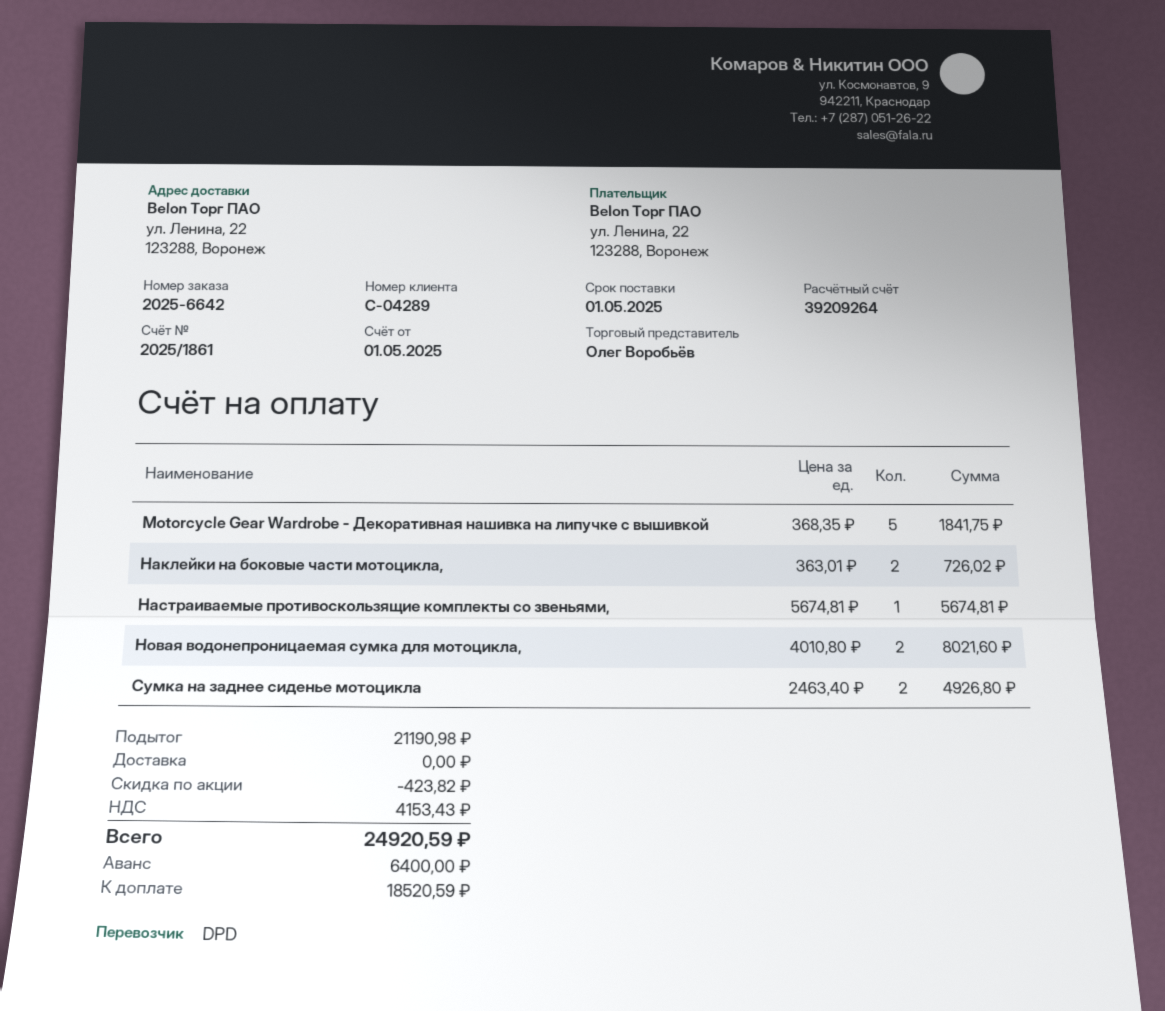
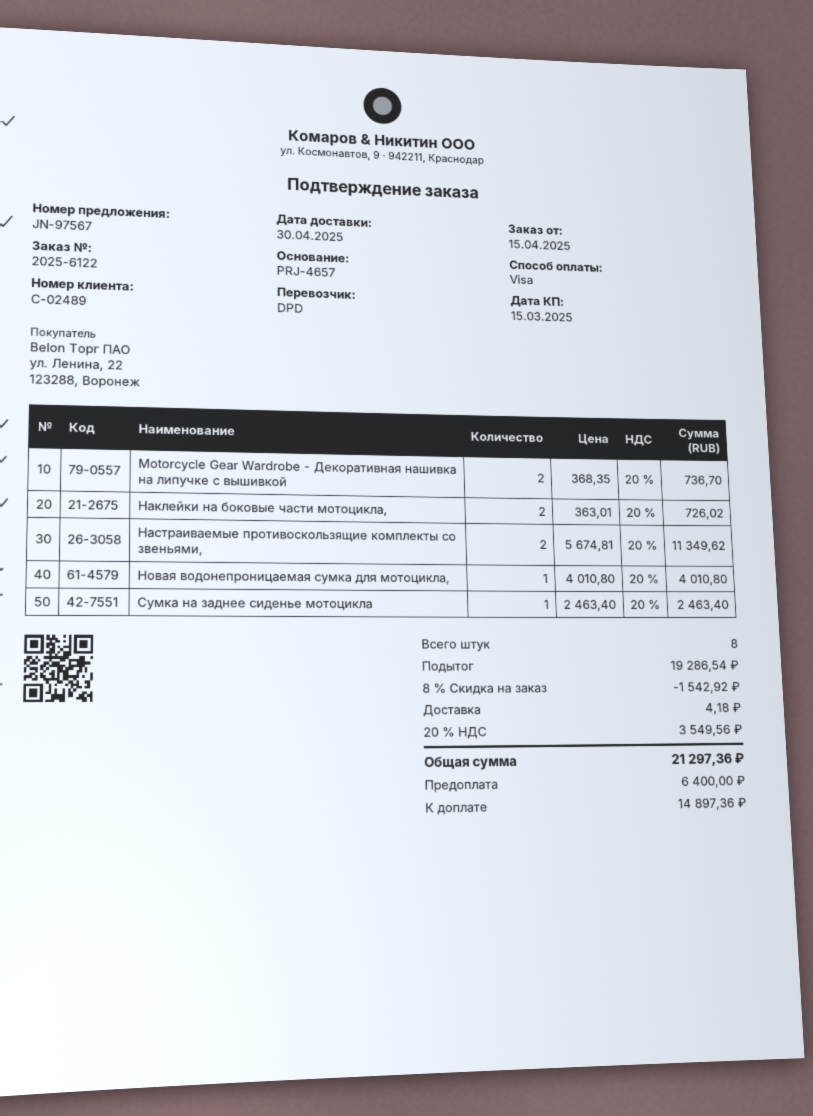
order number: 2025-6642 -> 2025-6122
delivery date: 2025-05-01 -> 2025-04-30
customer number: C-04289 -> C-02489
Motorcycle Gear Wardrobe - Декоративная нашивка на липучке с вышивкой: 5 x 368.35 = 1841.75 -> 2 x 368.35 = 736.70
Настраиваемые противоскользящие комплекты со звеньями,: 1 x 5674.81 = 5674.81 -> 2 x 5674.81 = 11349.62
Новая водонепроницаемая сумка для мотоцикла,: 2 x 4010.80 = 8021.60 -> 1 x 4010.80 = 4010.80
Сумка на заднее сиденье мотоцикла: 2 x 2463.40 = 4926.80 -> 1 x 2463.40 = 2463.40
subtotal: 21190.98 -> 19286.54
discount: 423.82 -> 1542.92
shipping: 0.00 -> 4.18
tax: 4153.43 -> 3549.56
total: 24920.59 -> 21297.36
balance: 18520.59 -> 14897.36

